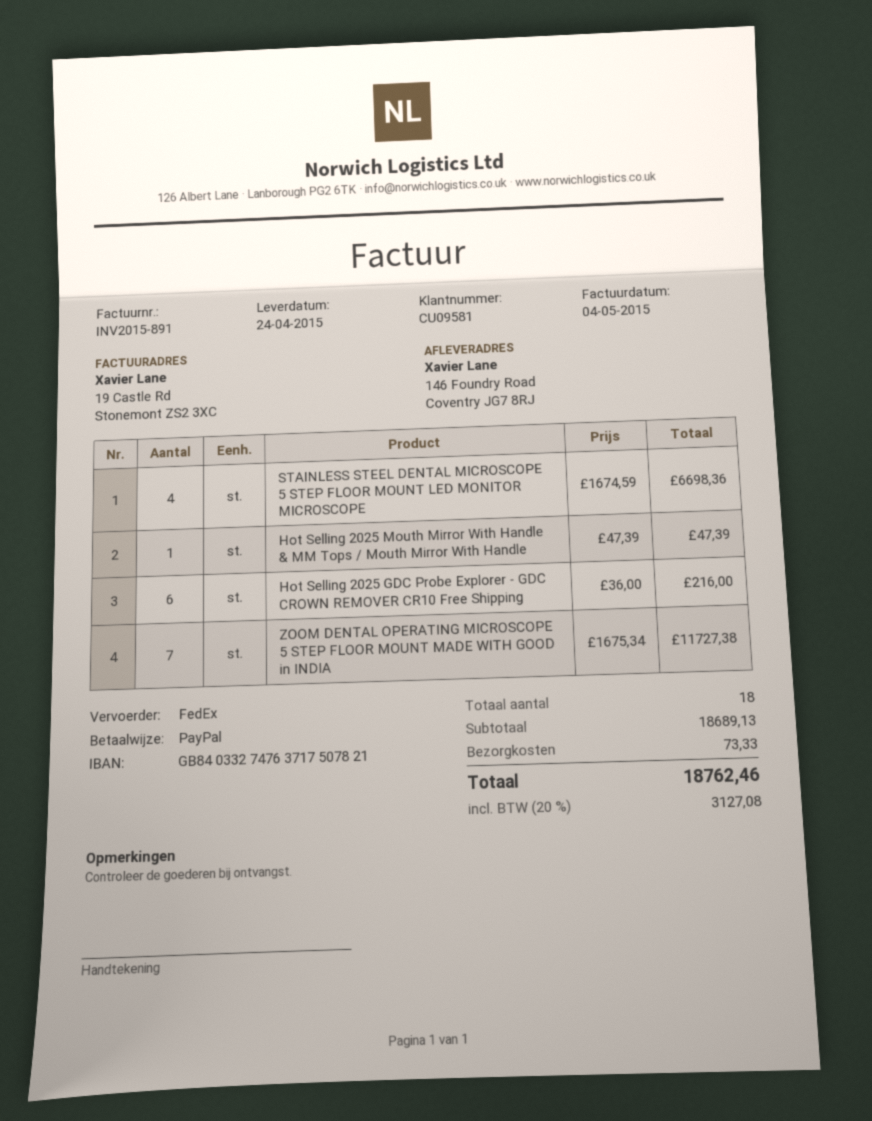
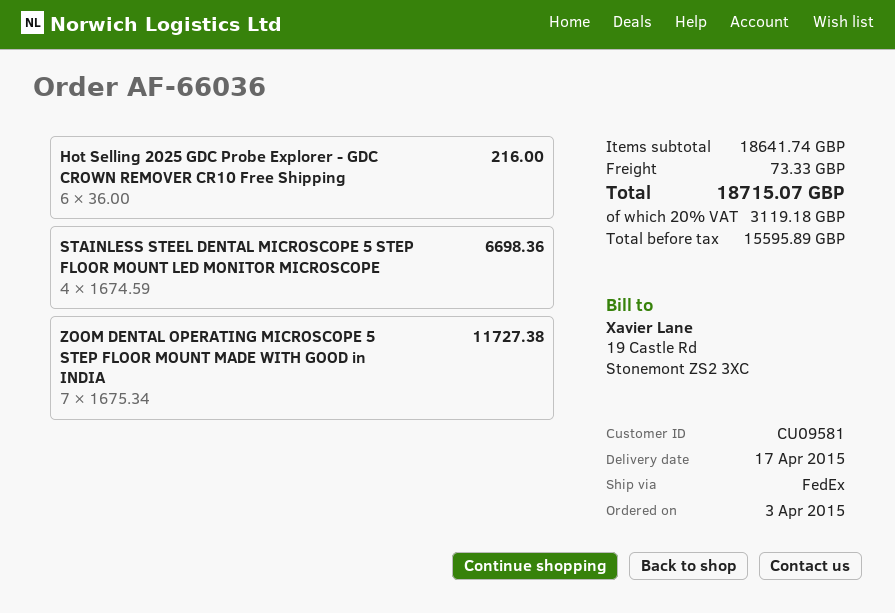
delivery date: 2015-04-24 -> 2015-04-17
Hot Selling 2025 Mouth Mirror With Handle & MM Tops / Mouth Mirror With Handle: 1 x 47.39 = 47.39 -> none
subtotal: 18689.13 -> 18641.74
tax: 20% = 3127.08 -> 20% = 3119.18
total: 18762.46 -> 18715.07

